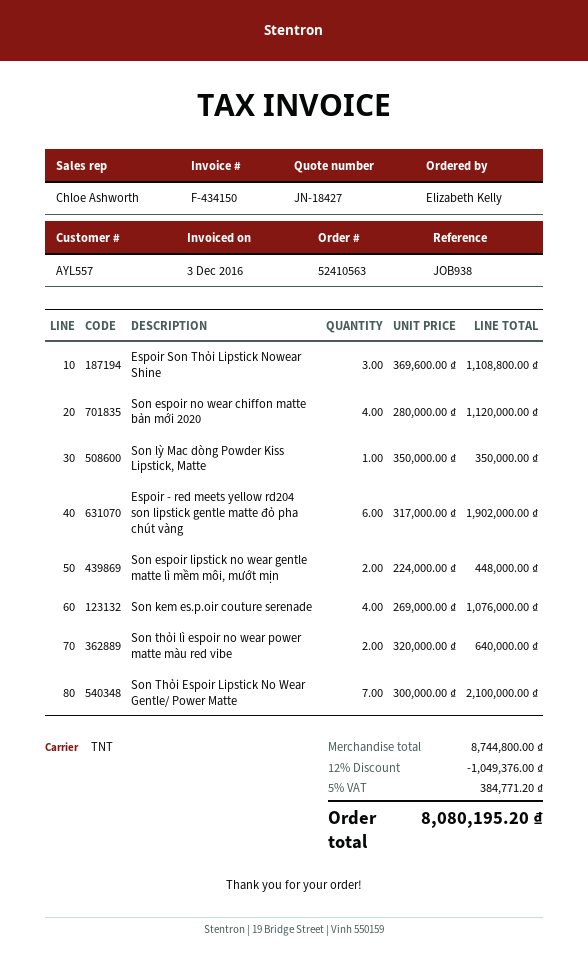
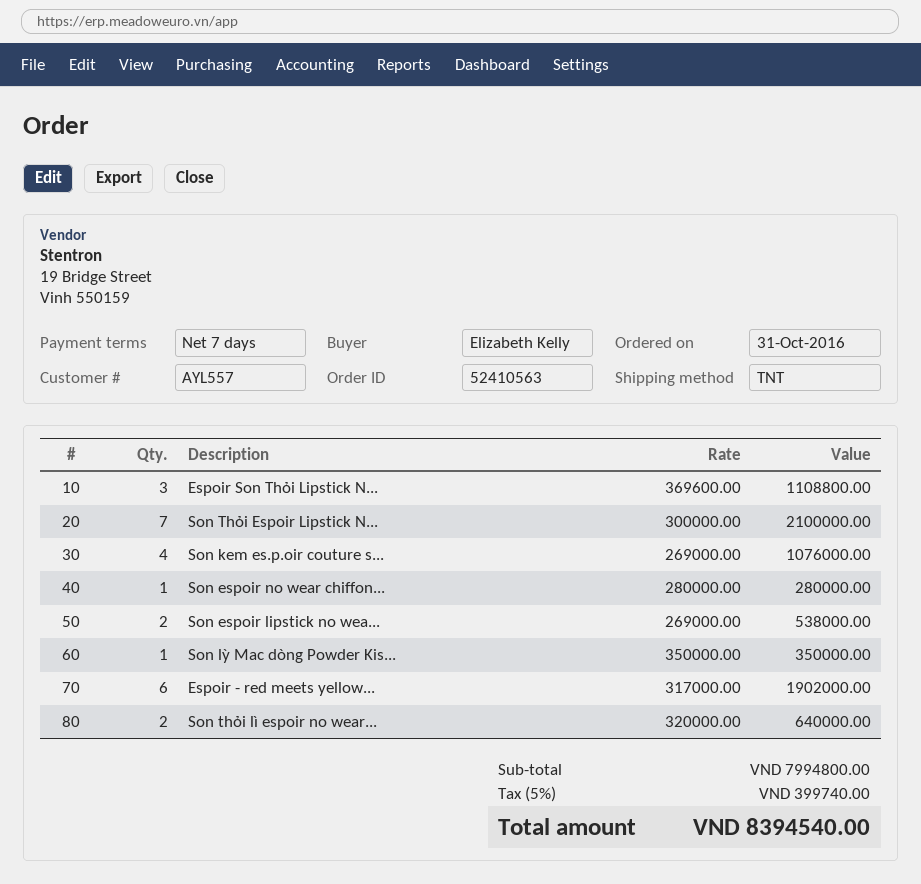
Son espoir no wear chiffon matte bản mới 2020: 4 x 280000.00 = 1120000.00 -> 1 x 280000.00 = 280000.00
Son espoir lipstick no wear gentle matte lì mềm môi, mướt mịn: 2 x 224000.00 = 448000.00 -> 2 x 269000.00 = 538000.00
subtotal: 8744800.00 -> 7994800.00
discount: 12% = 1049376.00 -> none
tax: 5% = 384771.20 -> 5% = 399740.00
total: 8080195.20 -> 8394540.00

